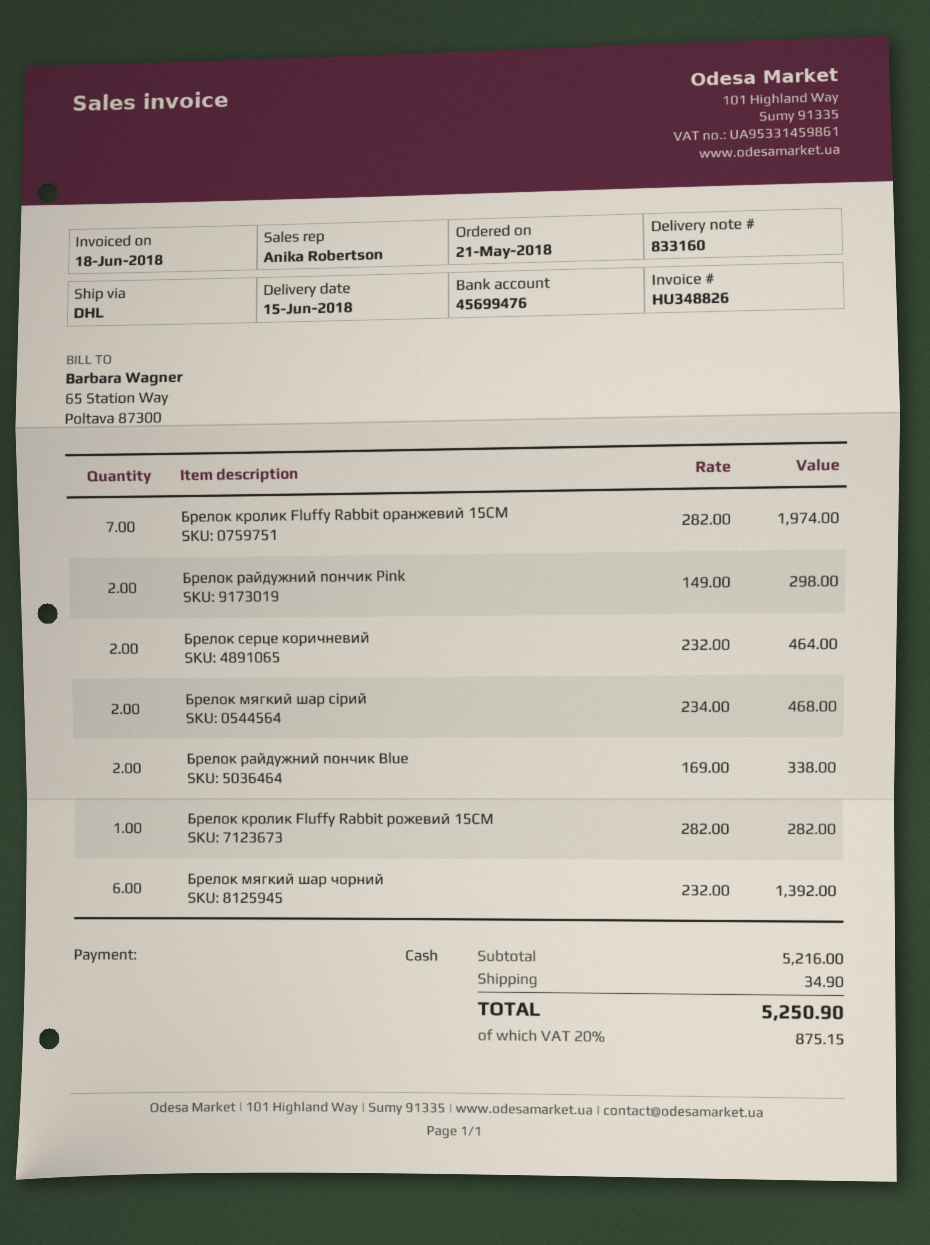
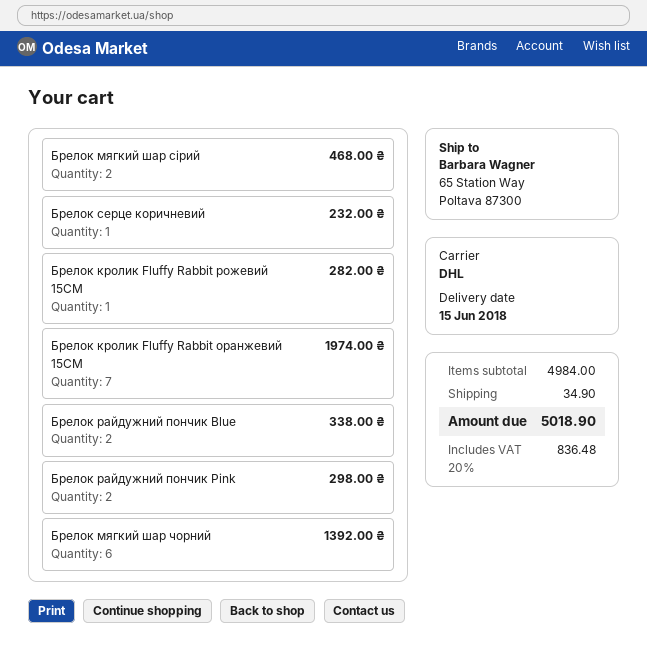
Брелок серце коричневий: 2 for 464.00 -> 1 for 232.00
subtotal: 5216.00 -> 4984.00
tax: 20% = 875.15 -> 20% = 836.48
total: 5250.90 -> 5018.90

